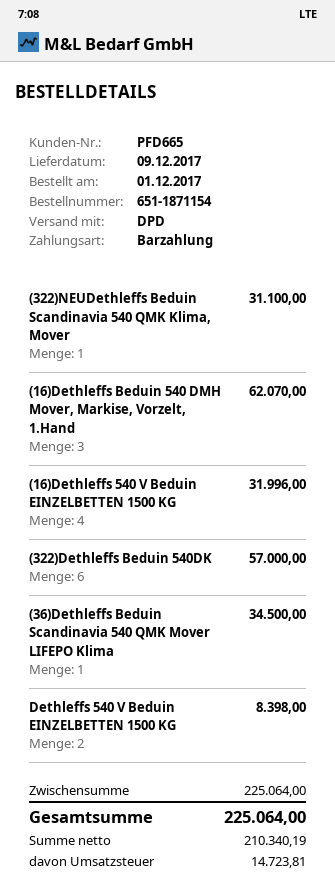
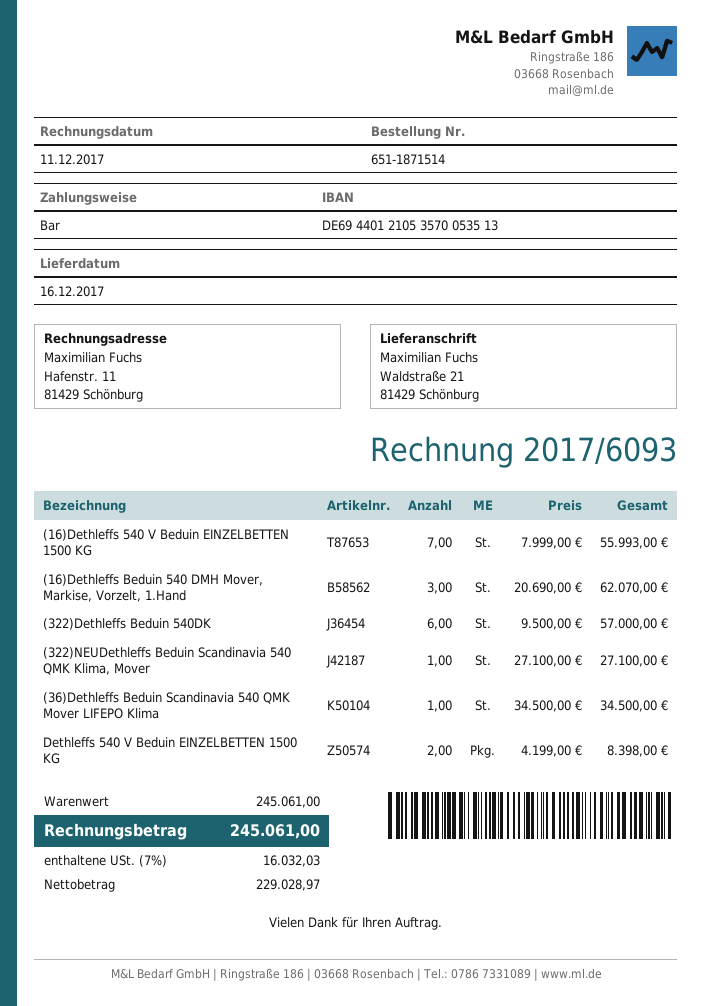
order number: 651-1871154 -> 651-1871514
delivery date: 2017-12-09 -> 2017-12-16
(322)NEUDethleffs Beduin Scandinavia 540 QMK Klima, Mover: 1 for 31100.00 -> 1 for 27100.00
(16)Dethleffs 540 V Beduin EINZELBETTEN 1500 KG: 4 for 31996.00 -> 7 for 55993.00
subtotal: 225064.00 -> 245061.00
net: 210340.19 -> 229028.97
tax: 14723.81 -> 16032.03
total: 225064.00 -> 245061.00

